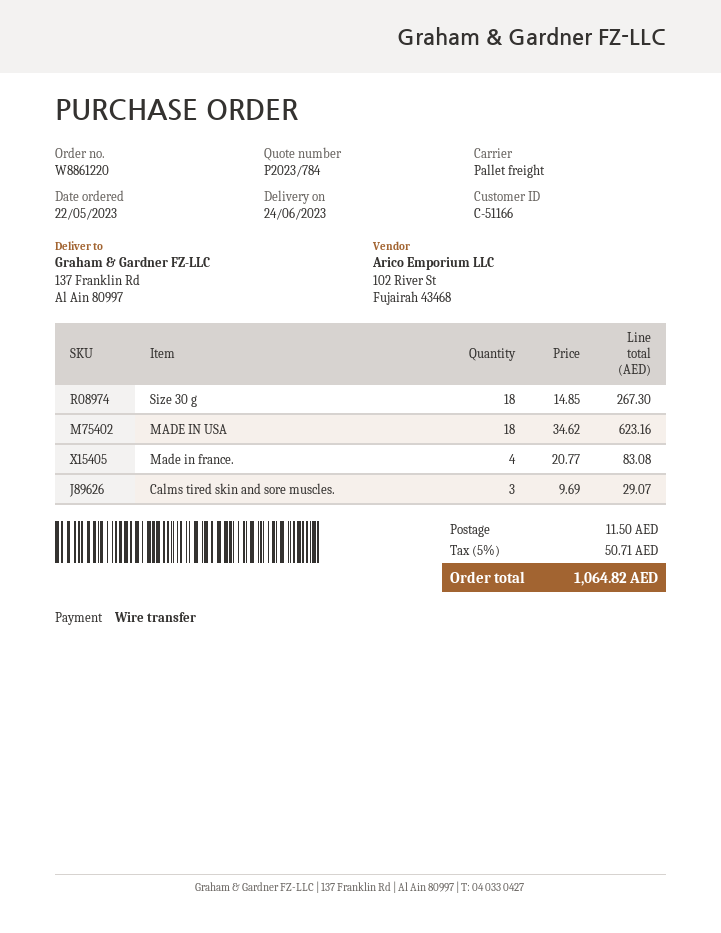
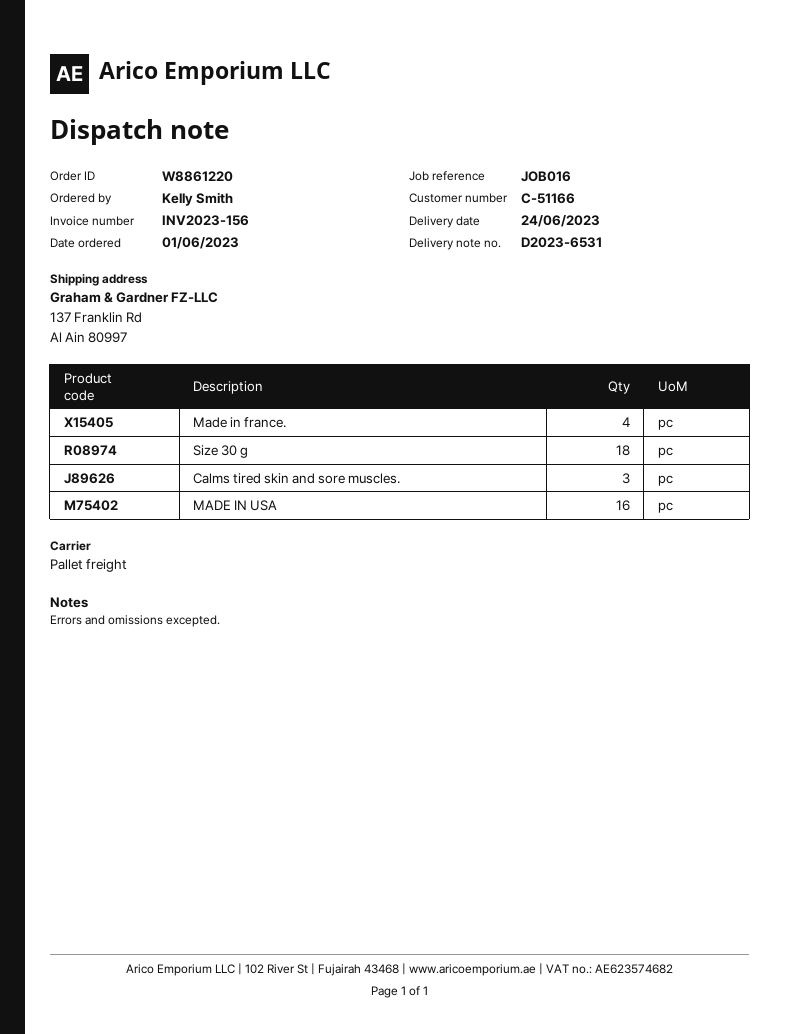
order date: 2023-05-22 -> 2023-06-01
MADE IN USA: 18 -> 16

